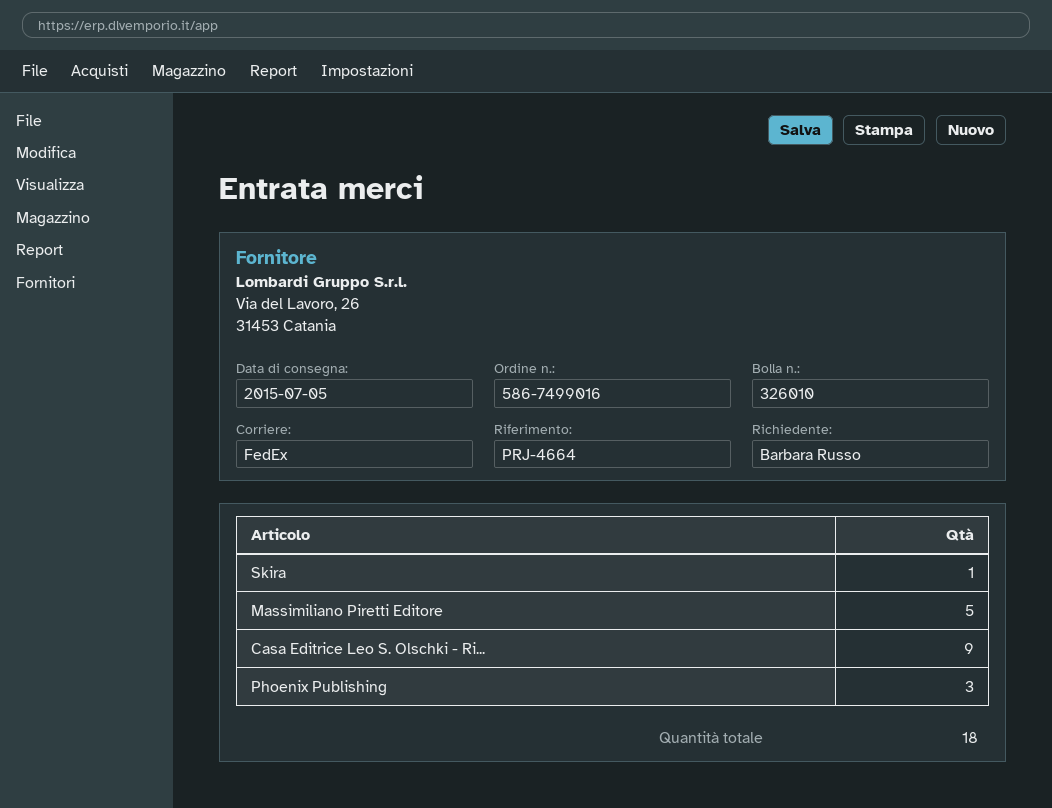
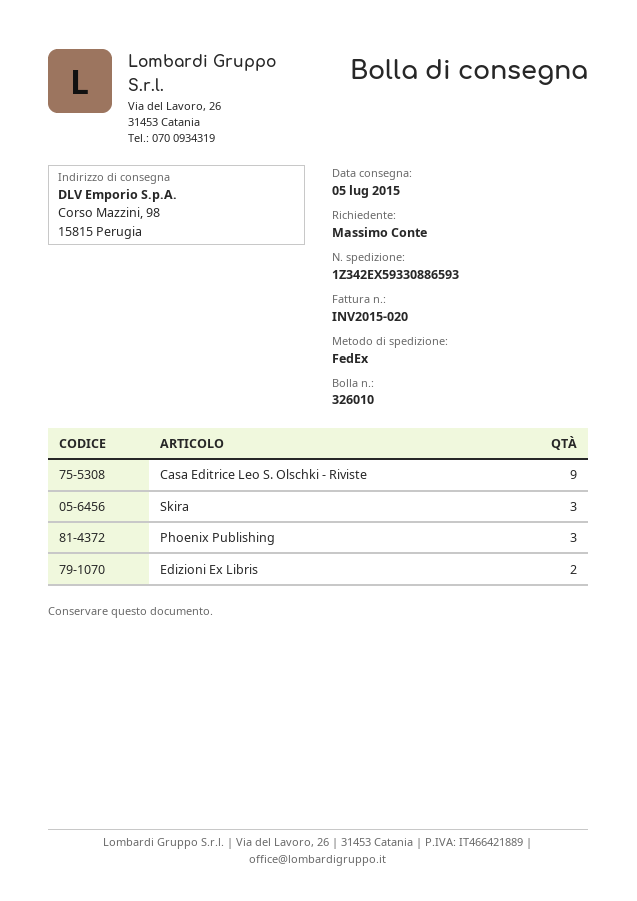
ordered by: Barbara Russo -> Massimo Conte
Skira: 1 -> 3
Massimiliano Piretti Editore: 5 -> none
Edizioni Ex Libris: none -> 2

